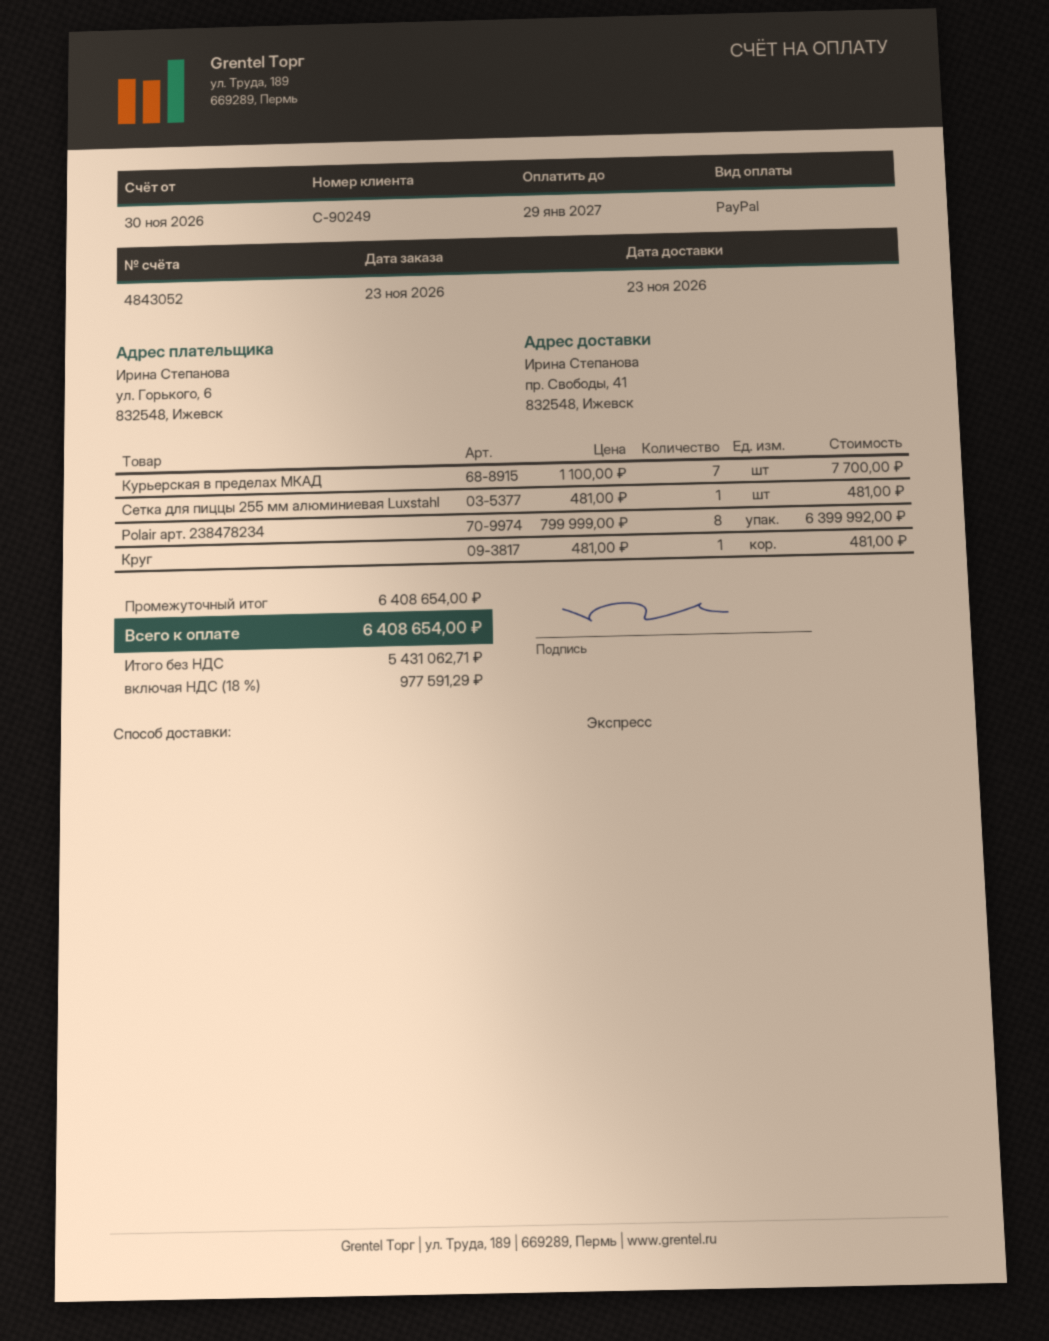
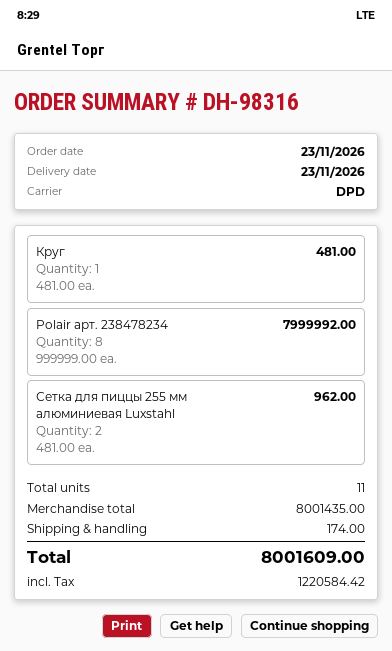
shipping method: express -> DPD
Курьерская в пределах МКАД: 7 x 1100.00 = 7700.00 -> none
Сетка для пиццы 255 мм алюминиевая Luxstahl: 1 x 481.00 = 481.00 -> 2 x 481.00 = 962.00
Polair арт. 238478234: 8 x 799999.00 = 6399992.00 -> 8 x 999999.00 = 7999992.00
subtotal: 6408654.00 -> 8001435.00
shipping: none -> 174.00
tax: 977591.29 -> 1220584.42
total: 6408654.00 -> 8001609.00

